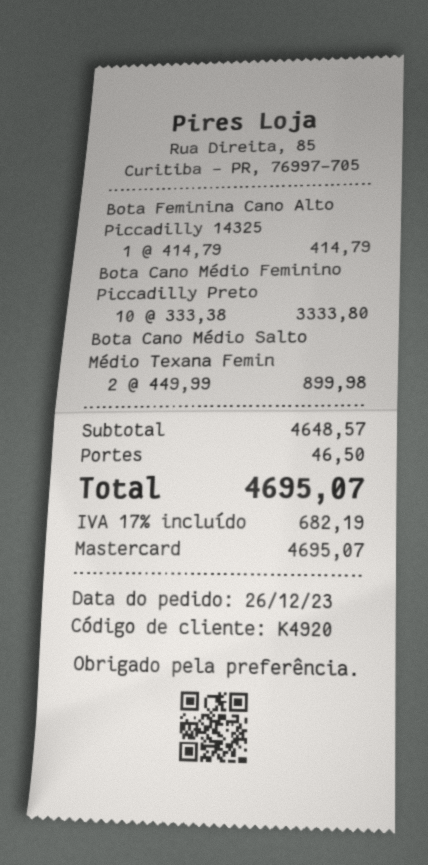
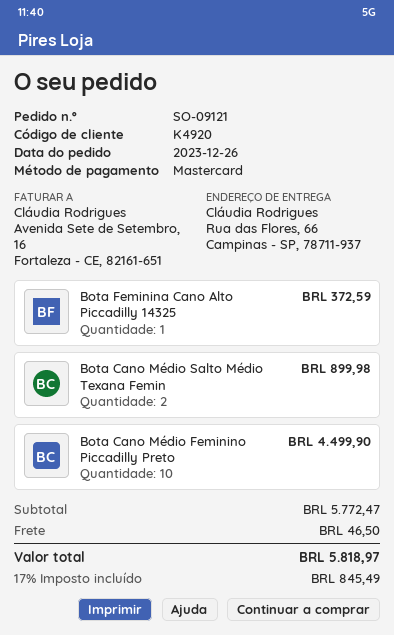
Bota Feminina Cano Alto Piccadilly 14325: 1 for 414.79 -> 1 for 372.59
Bota Cano Médio Feminino Piccadilly Preto: 10 for 3333.80 -> 10 for 4499.90
subtotal: 4648.57 -> 5772.47
tax: 17% = 682.19 -> 17% = 845.49
total: 4695.07 -> 5818.97

